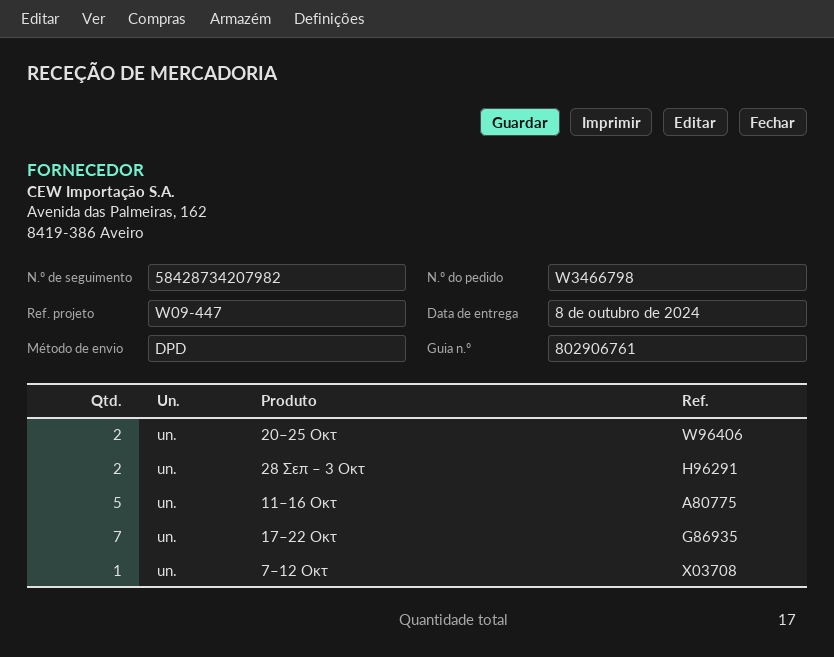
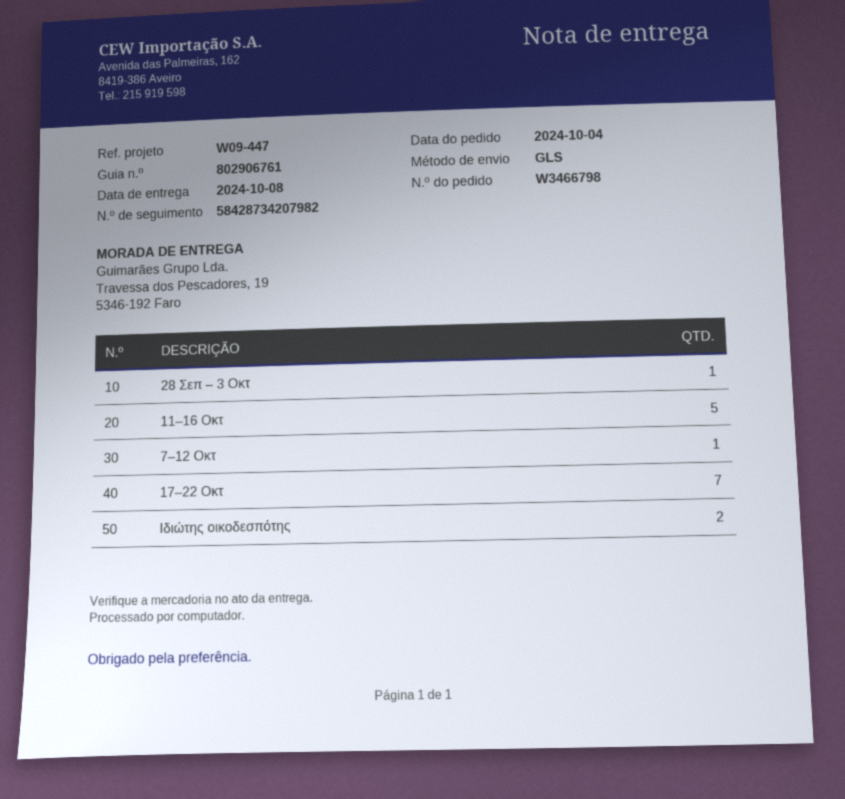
shipping method: DPD -> GLS
20–25 Οκτ: 2 -> none
28 Σεπ – 3 Οκτ: 2 -> 1
Ιδιώτης οικοδεσπότης: none -> 2

